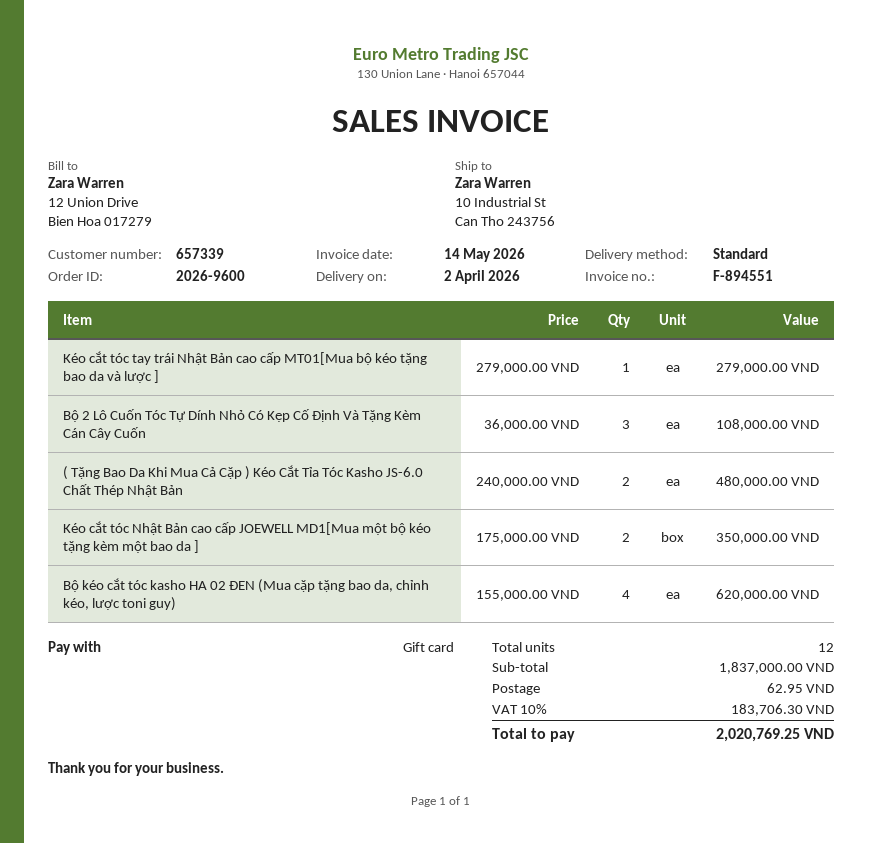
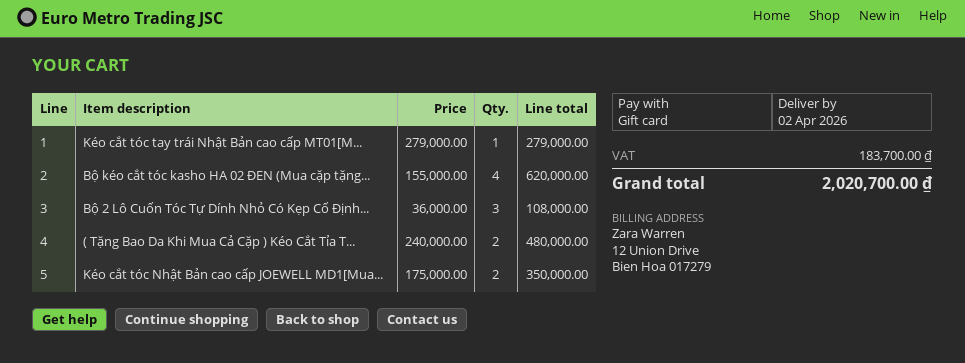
shipping: 62.95 -> none
tax: 183706.30 -> 183700.00
total: 2020769.25 -> 2020700.00

